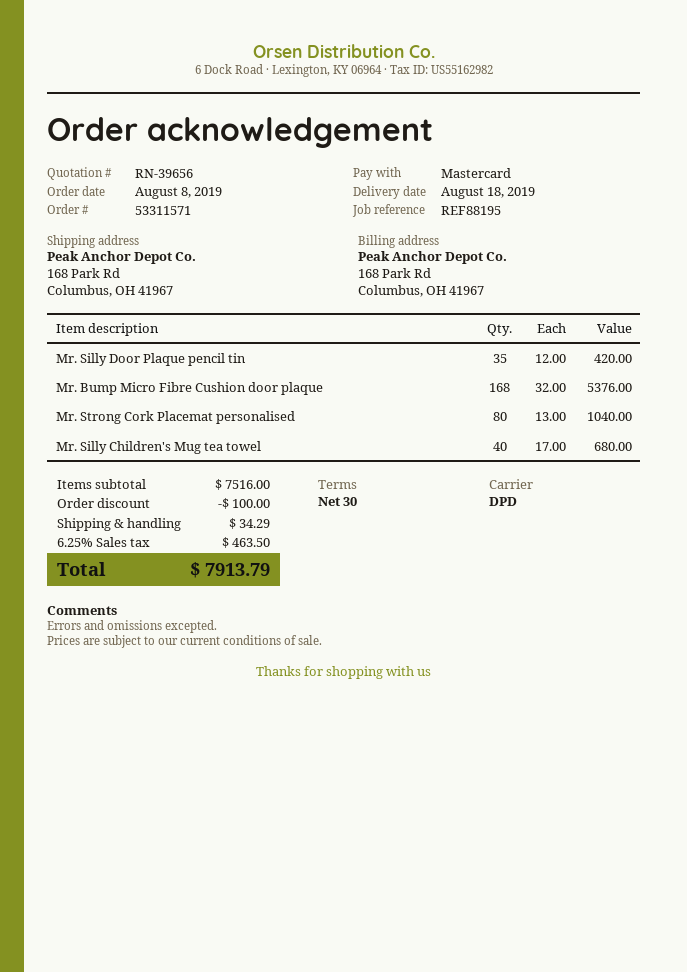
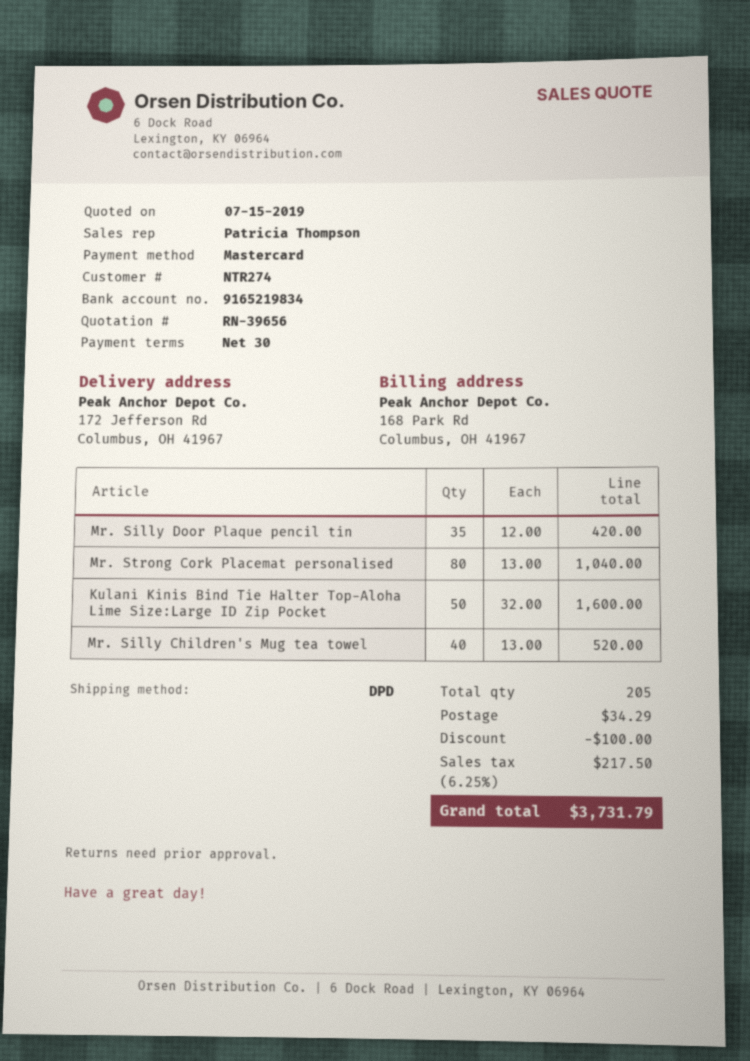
ship to: 168 Park Rd, Columbus, OH 41967 -> 172 Jefferson Rd, Columbus, OH 41967
Mr. Bump Micro Fibre Cushion door plaque: 168 x 32.00 = 5376.00 -> none
Mr. Silly Children's Mug tea towel: 40 x 17.00 = 680.00 -> 40 x 13.00 = 520.00
Kulani Kinis Bind Tie Halter Top-Aloha Lime Size:Large ID Zip Pocket: none -> 50 x 32.00 = 1600.00
tax: 6.25% = 463.50 -> 6.25% = 217.50
total: 7913.79 -> 3731.79

